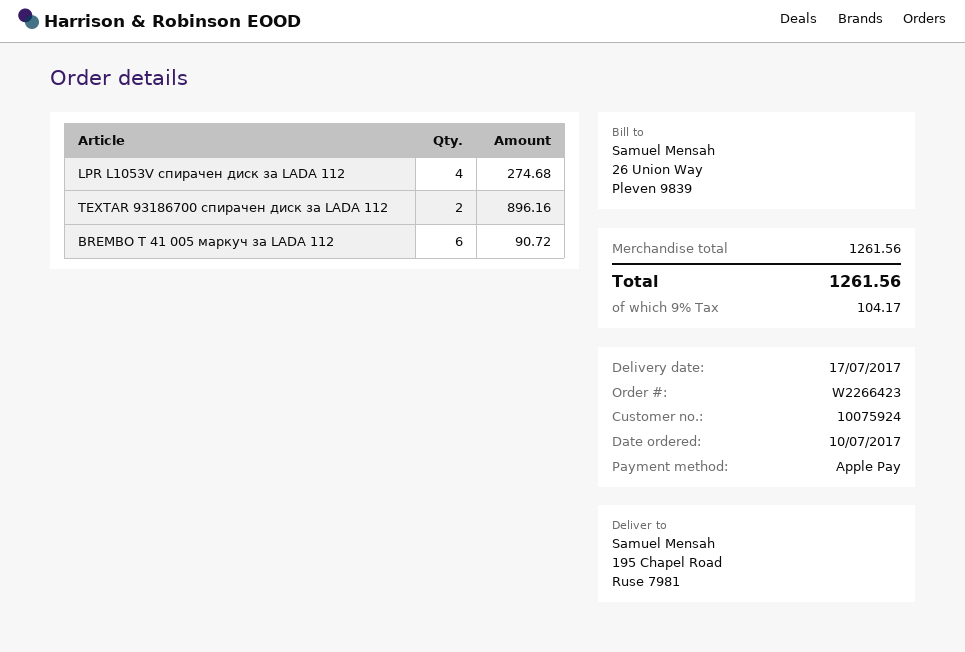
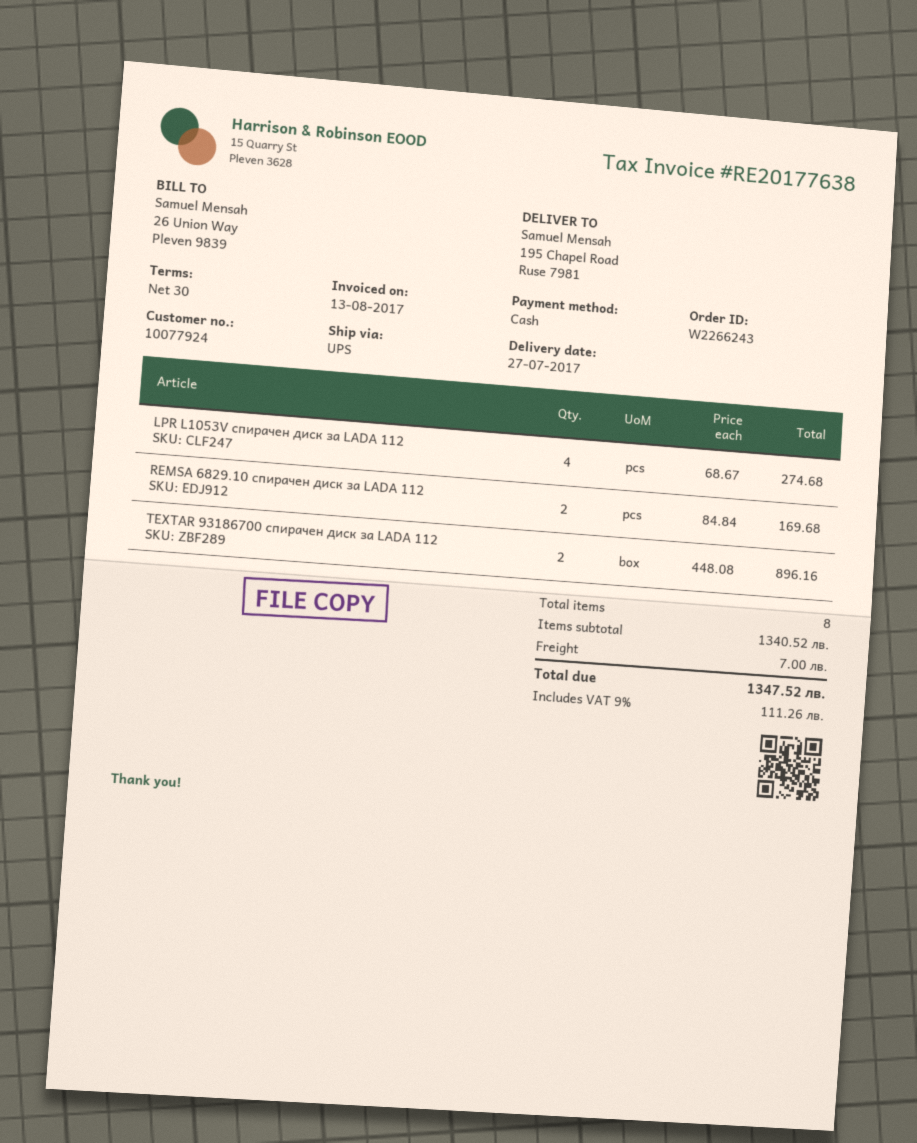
order number: W2266423 -> W2266243
delivery date: 2017-07-17 -> 2017-07-27
customer number: 10075924 -> 10077924
payment method: Apple Pay -> cash
BREMBO T 41 005 маркуч за LADA 112: 6 for 90.72 -> none
REMSA 6829.10 спирачен диск за LADA 112: none -> 2 for 169.68
subtotal: 1261.56 -> 1340.52
shipping: none -> 7.00
tax: 9% = 104.17 -> 9% = 111.26
total: 1261.56 -> 1347.52

